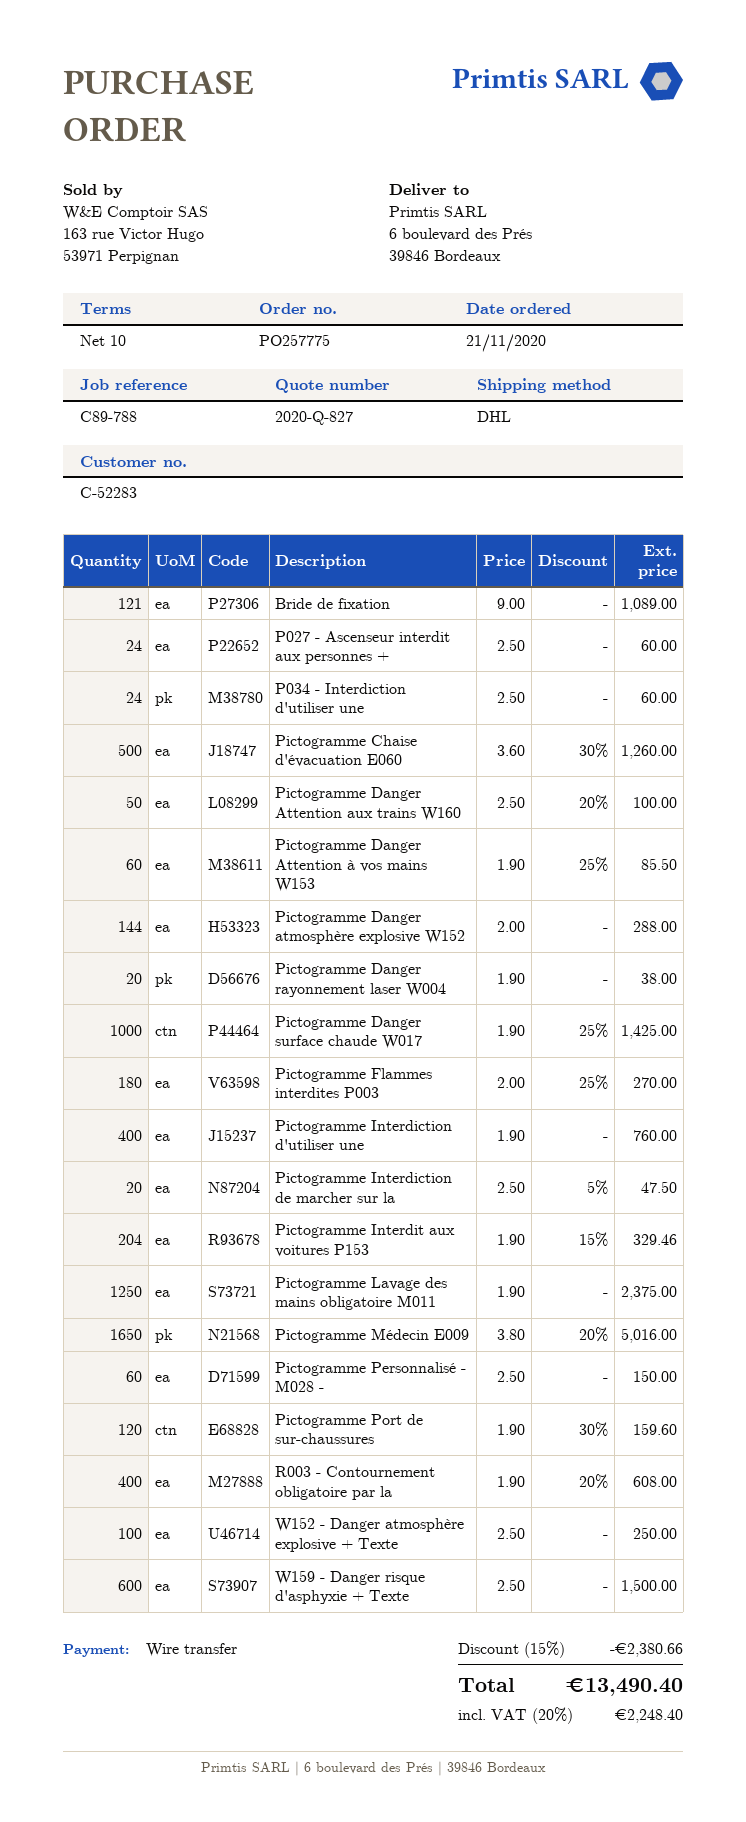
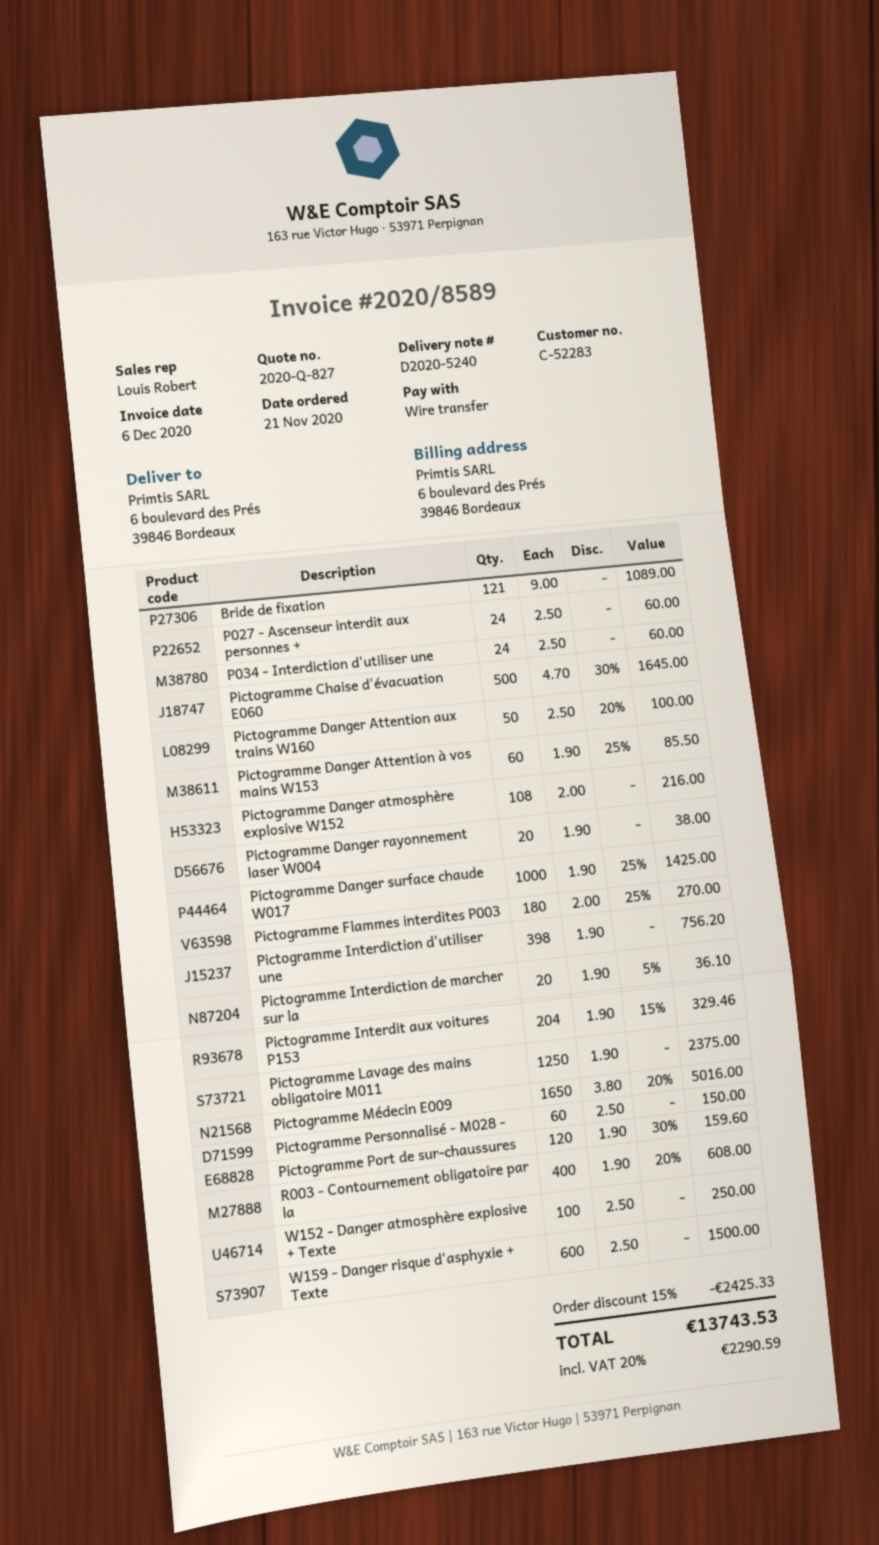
Pictogramme Chaise d'évacuation E060: 500 x 3.60 - 30% = 1260.00 -> 500 x 4.70 - 30% = 1645.00
Pictogramme Danger atmosphère explosive W152: 144 x 2.00 = 288.00 -> 108 x 2.00 = 216.00
Pictogramme Interdiction d'utiliser une: 400 x 1.90 = 760.00 -> 398 x 1.90 = 756.20
Pictogramme Interdiction de marcher sur la: 20 x 2.50 - 5% = 47.50 -> 20 x 1.90 - 5% = 36.10
discount: 15% = 2380.66 -> 15% = 2425.33
tax: 20% = 2248.40 -> 20% = 2290.59
total: 13490.40 -> 13743.53

